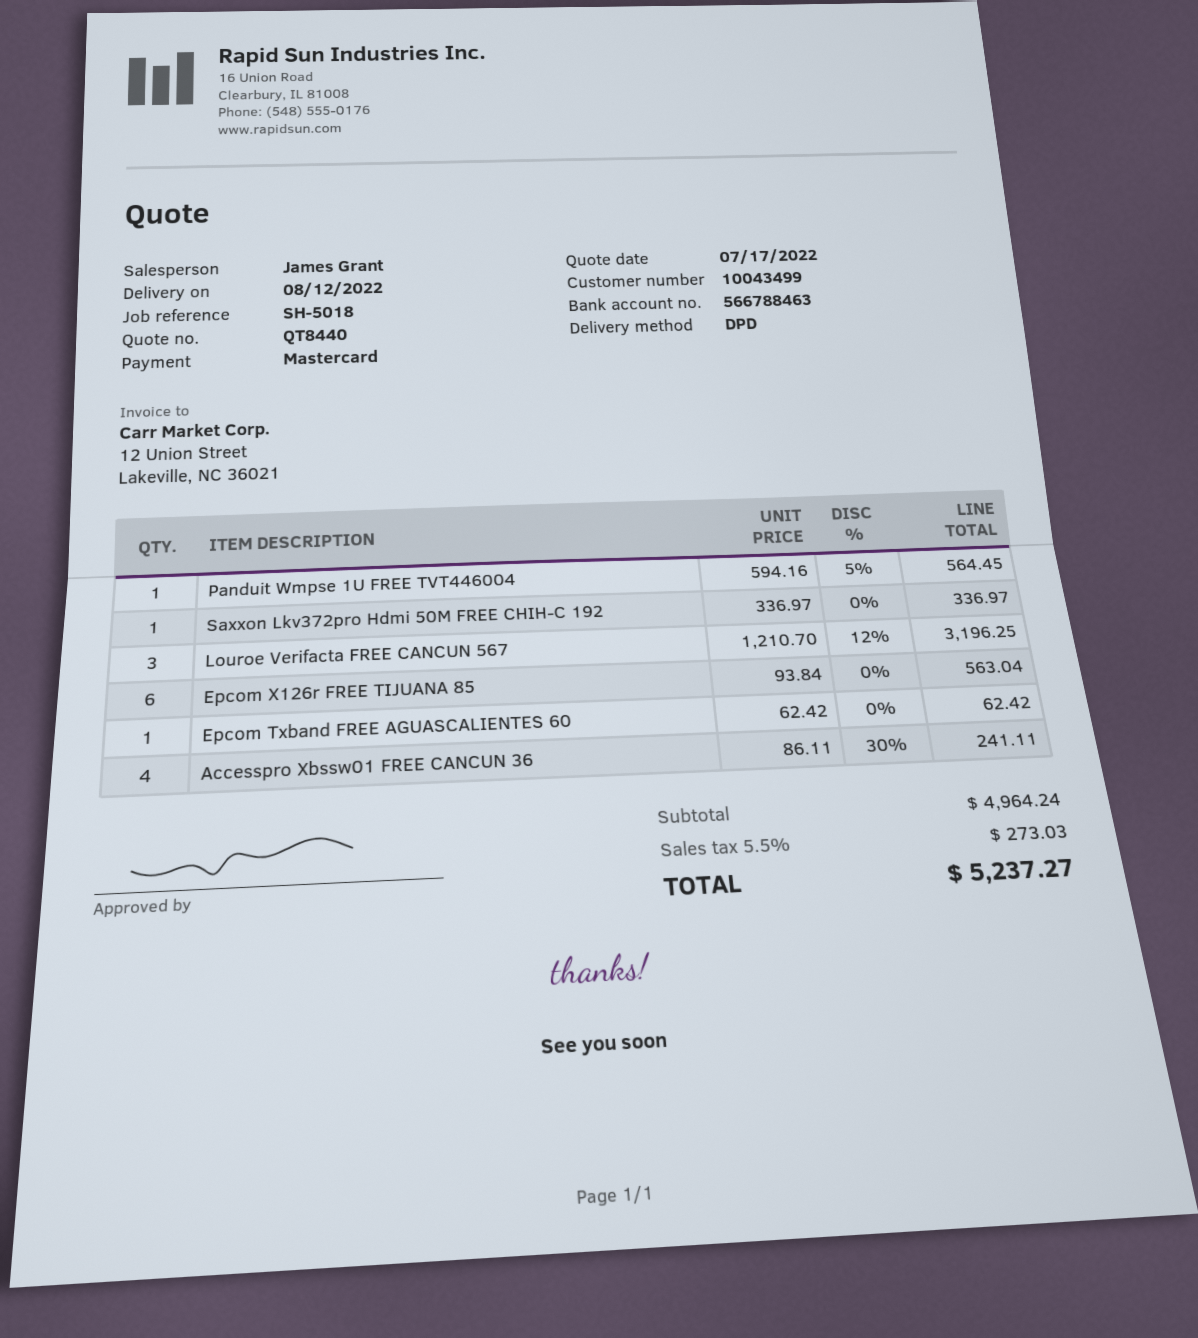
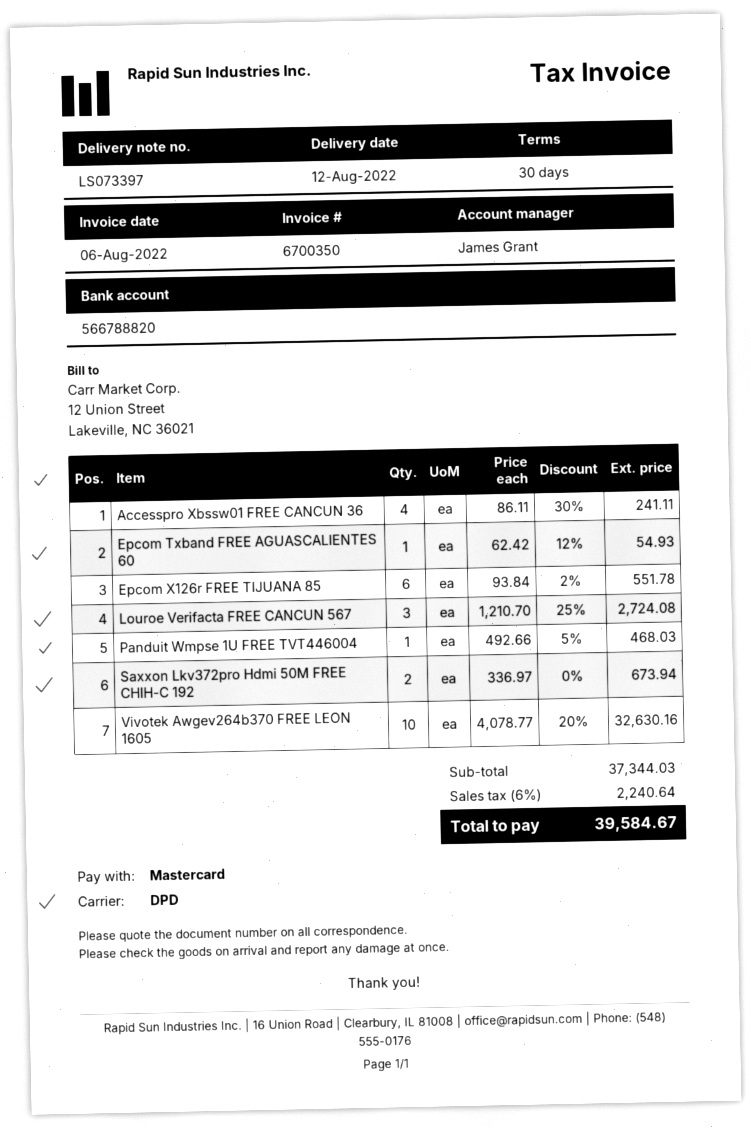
bank account: 566788463 -> 566788820
Panduit Wmpse 1U FREE TVT446004: 1 x 594.16 - 5% = 564.45 -> 1 x 492.66 - 5% = 468.03
Saxxon Lkv372pro Hdmi 50M FREE CHIH-C 192: 1 x 336.97 = 336.97 -> 2 x 336.97 = 673.94
Louroe Verifacta FREE CANCUN 567: 3 x 1210.70 - 12% = 3196.25 -> 3 x 1210.70 - 25% = 2724.08
Epcom X126r FREE TIJUANA 85: 6 x 93.84 = 563.04 -> 6 x 93.84 - 2% = 551.78
Epcom Txband FREE AGUASCALIENTES 60: 1 x 62.42 = 62.42 -> 1 x 62.42 - 12% = 54.93
Vivotek Awgev264b370 FREE LEON 1605: none -> 10 x 4078.77 - 20% = 32630.16
subtotal: 4964.24 -> 37344.03
tax: 5.5% = 273.03 -> 6% = 2240.64
total: 5237.27 -> 39584.67

